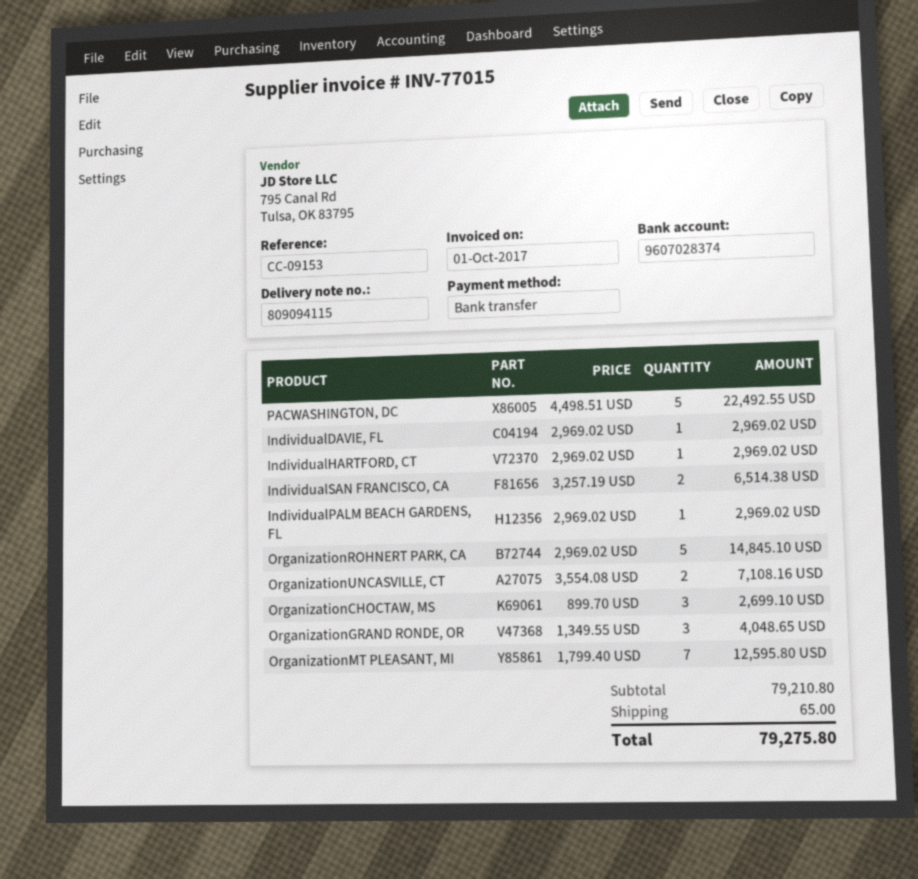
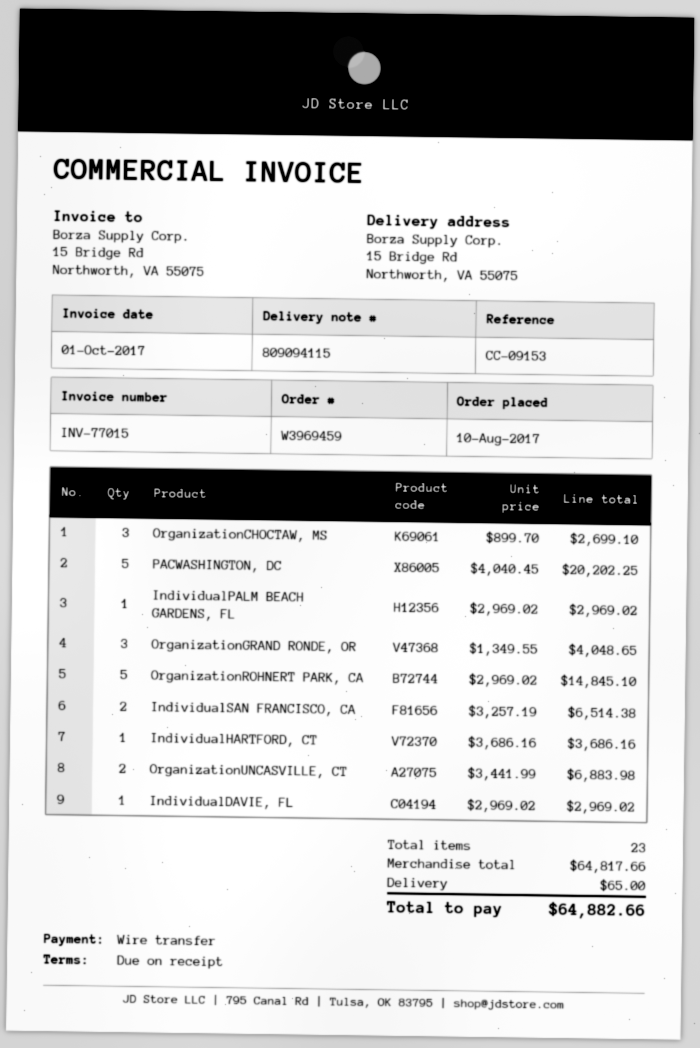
PACWASHINGTON, DC: 5 x 4498.51 = 22492.55 -> 5 x 4040.45 = 20202.25
IndividualHARTFORD, CT: 1 x 2969.02 = 2969.02 -> 1 x 3686.16 = 3686.16
OrganizationUNCASVILLE, CT: 2 x 3554.08 = 7108.16 -> 2 x 3441.99 = 6883.98
OrganizationMT PLEASANT, MI: 7 x 1799.40 = 12595.80 -> none
subtotal: 79210.80 -> 64817.66
total: 79275.80 -> 64882.66

